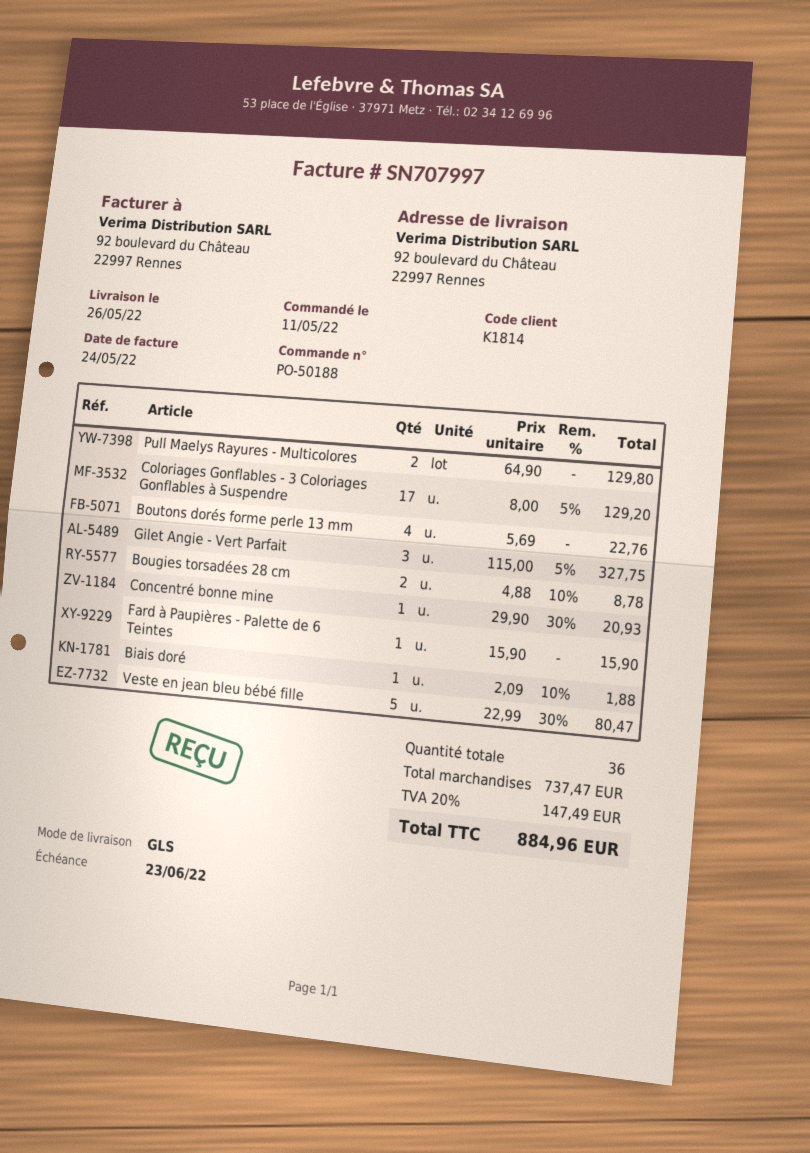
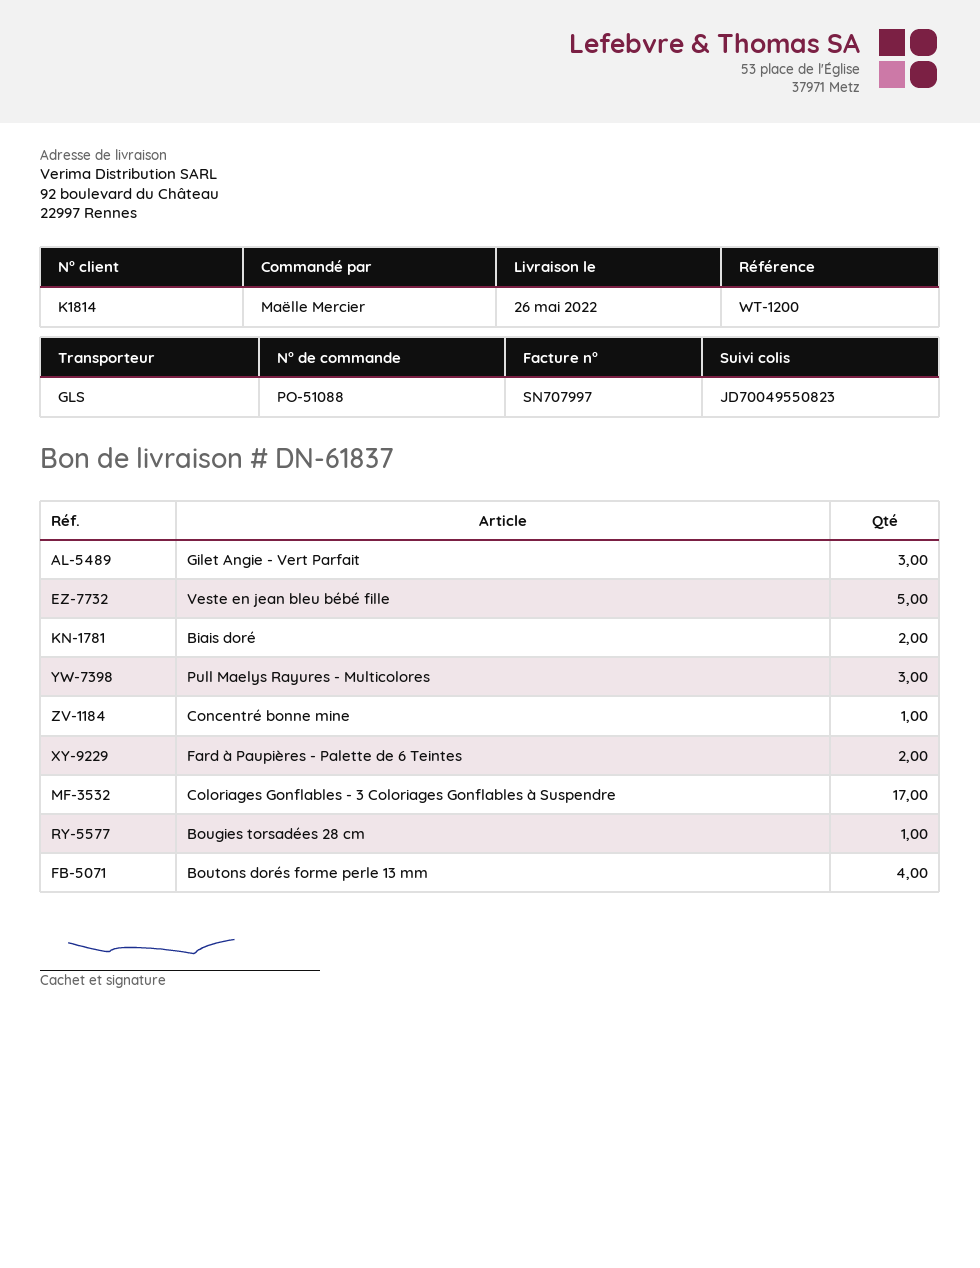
order number: PO-50188 -> PO-51088
Pull Maelys Rayures - Multicolores: 2 -> 3
Bougies torsadées 28 cm: 2 -> 1
Fard à Paupières - Palette de 6 Teintes: 1 -> 2
Biais doré: 1 -> 2

